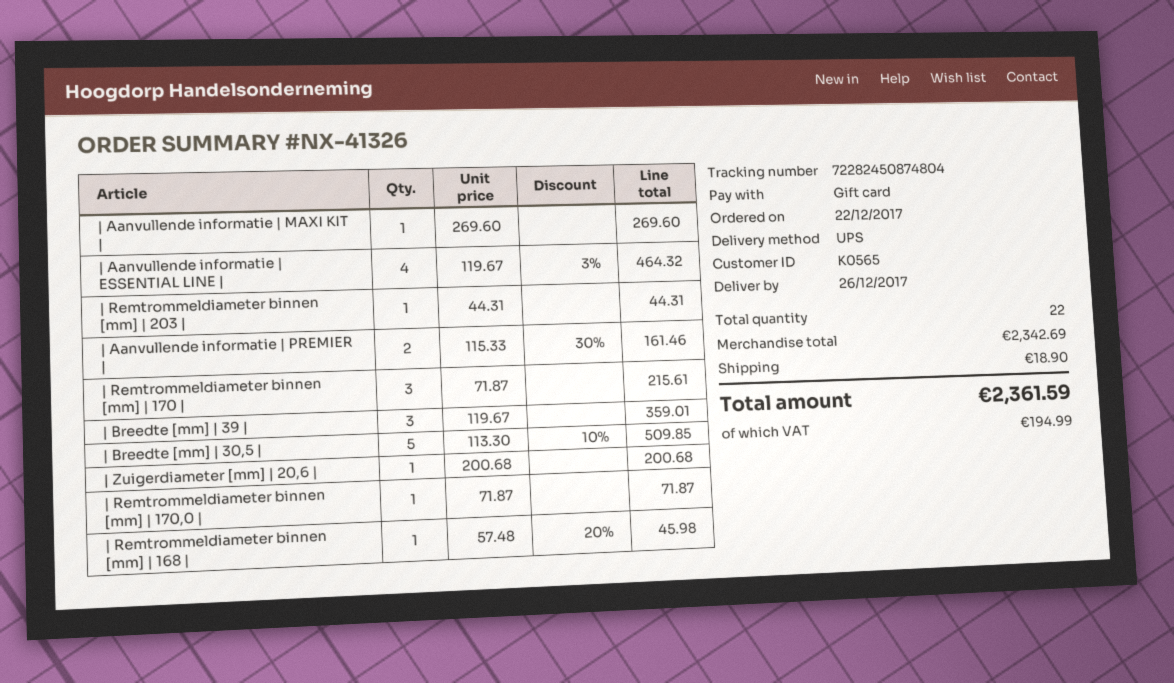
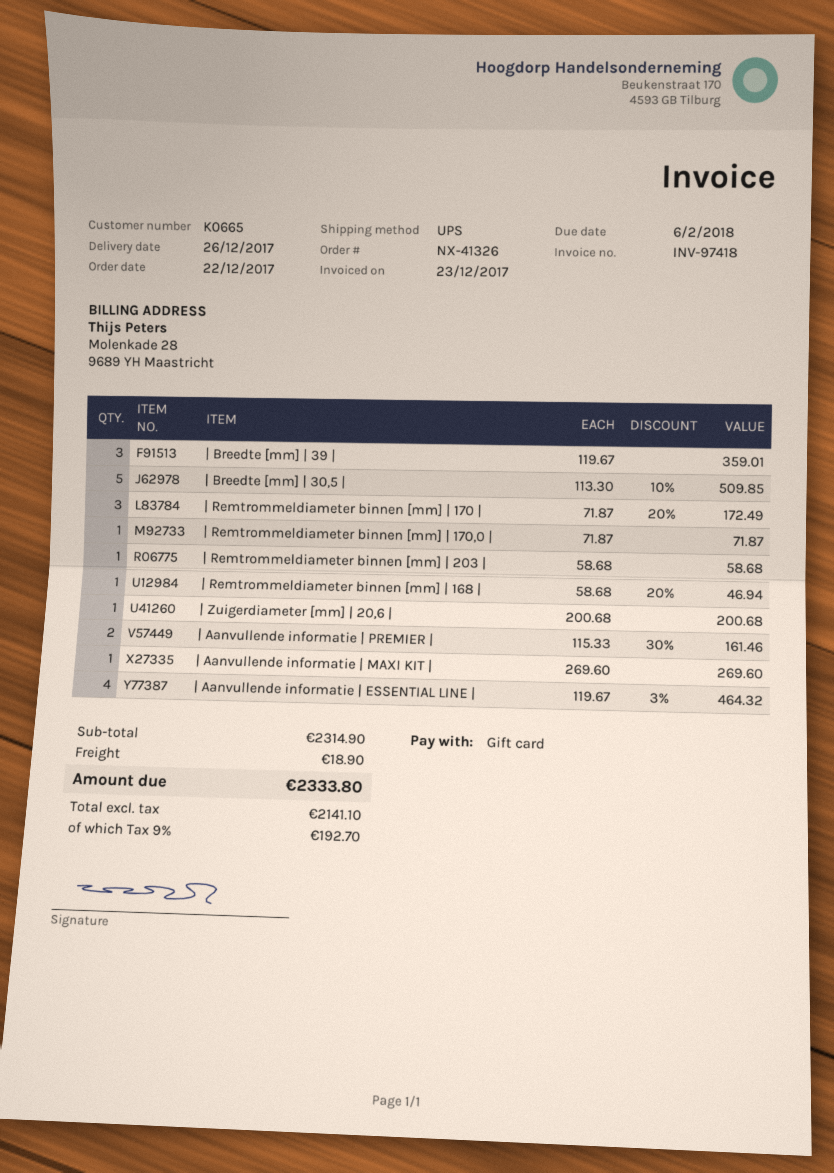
customer number: K0565 -> K0665
| Remtrommeldiameter binnen [mm] | 203 |: 1 x 44.31 = 44.31 -> 1 x 58.68 = 58.68
| Remtrommeldiameter binnen [mm] | 170 |: 3 x 71.87 = 215.61 -> 3 x 71.87 - 20% = 172.49
| Remtrommeldiameter binnen [mm] | 168 |: 1 x 57.48 - 20% = 45.98 -> 1 x 58.68 - 20% = 46.94
subtotal: 2342.69 -> 2314.90
tax: 194.99 -> 192.70
total: 2361.59 -> 2333.80

